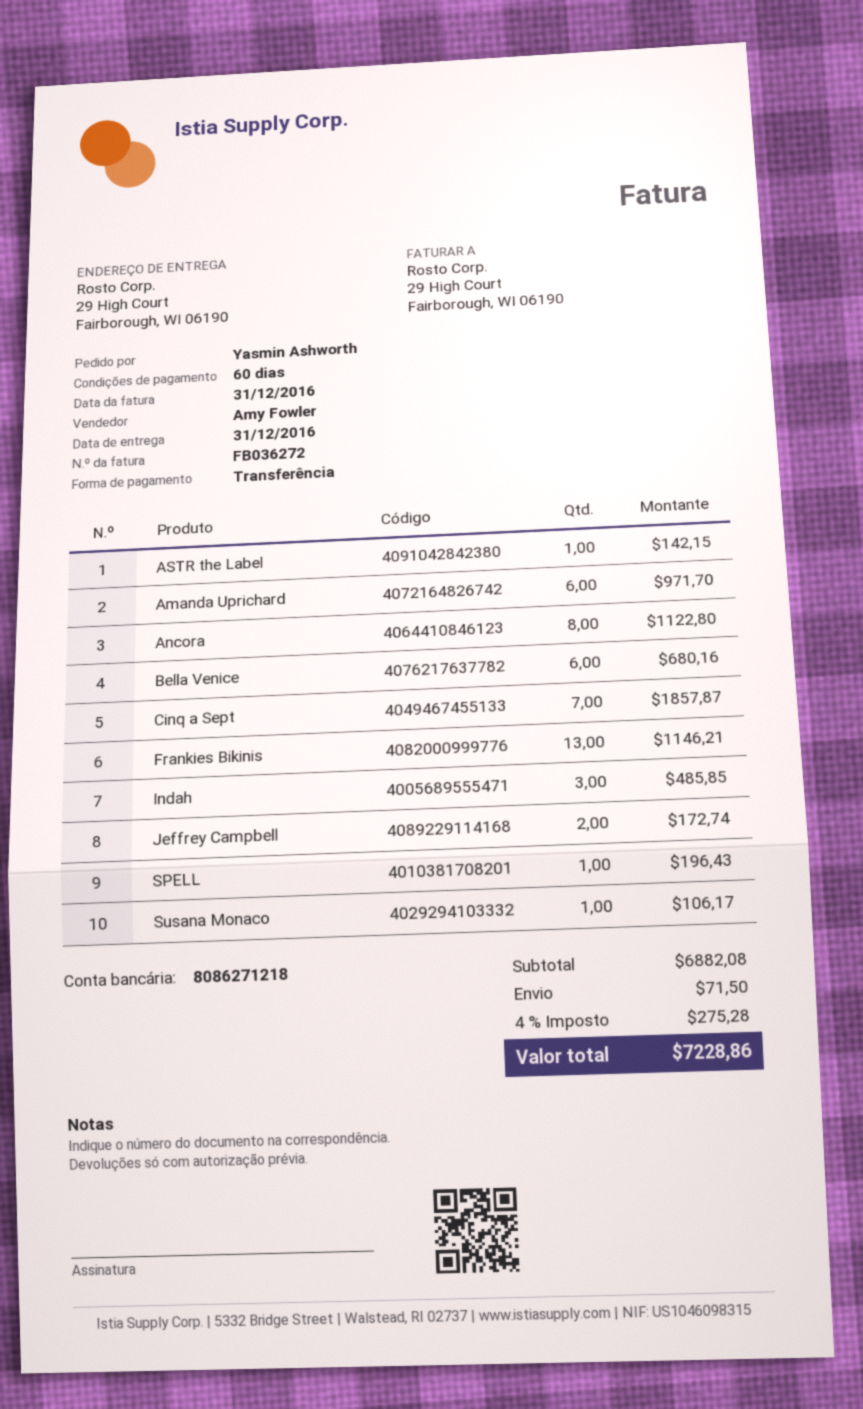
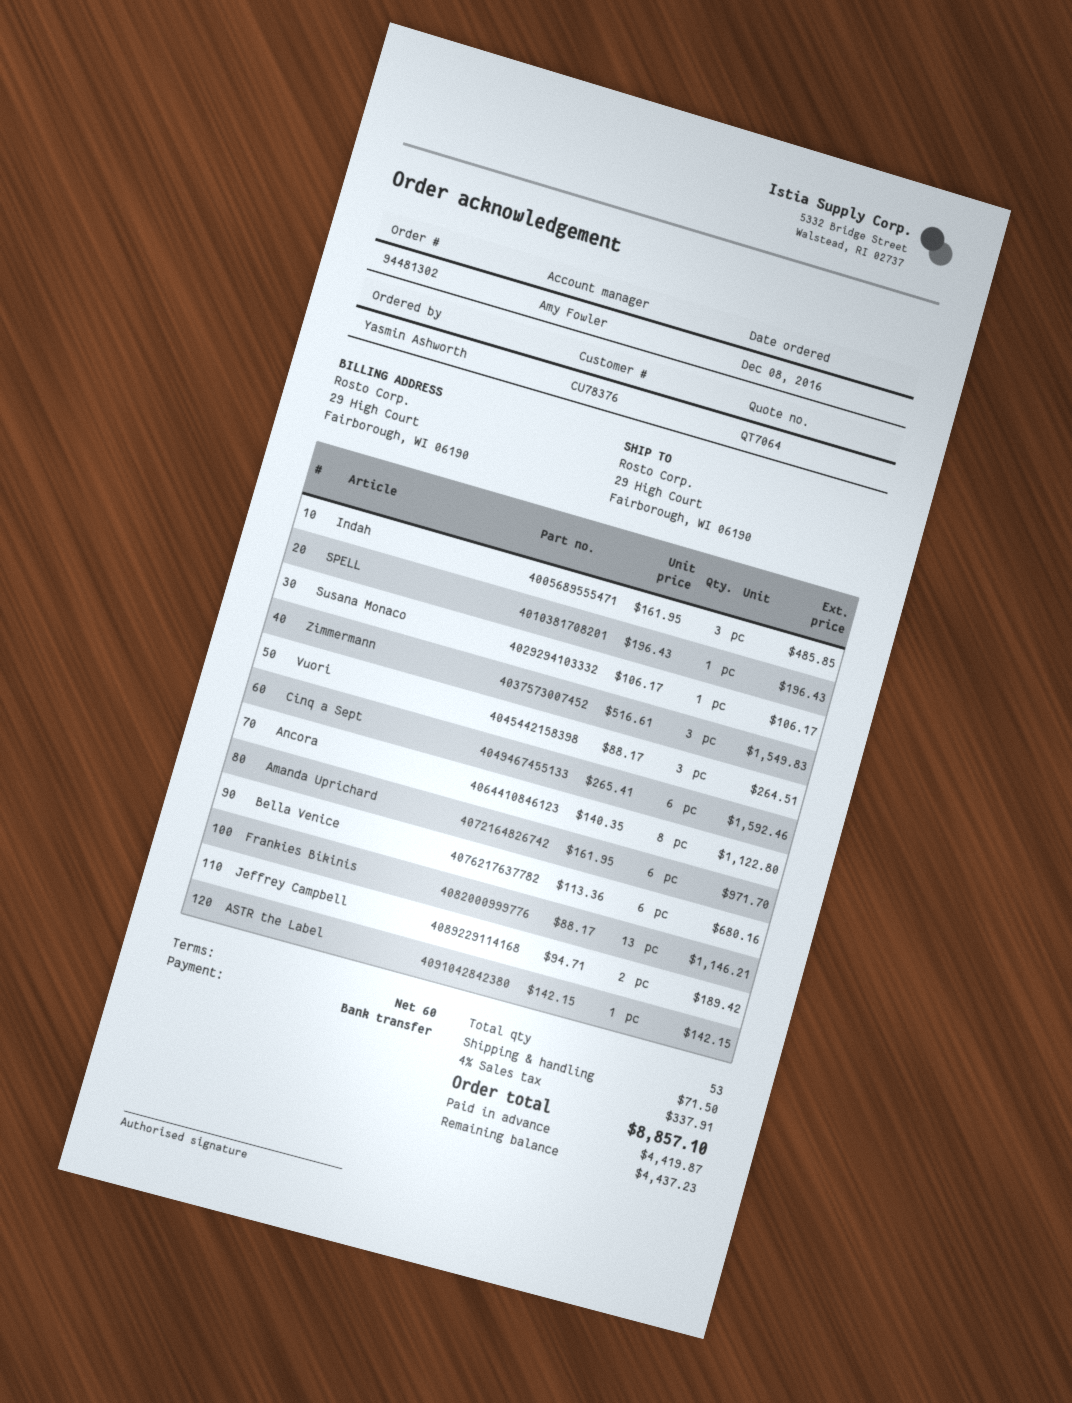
Cinq a Sept: 7 for 1857.87 -> 6 for 1592.46
Jeffrey Campbell: 2 for 172.74 -> 2 for 189.42
Zimmermann: none -> 3 for 1549.83
Vuori: none -> 3 for 264.51
tax: 4% = 275.28 -> 4% = 337.91
total: 7228.86 -> 8857.10

